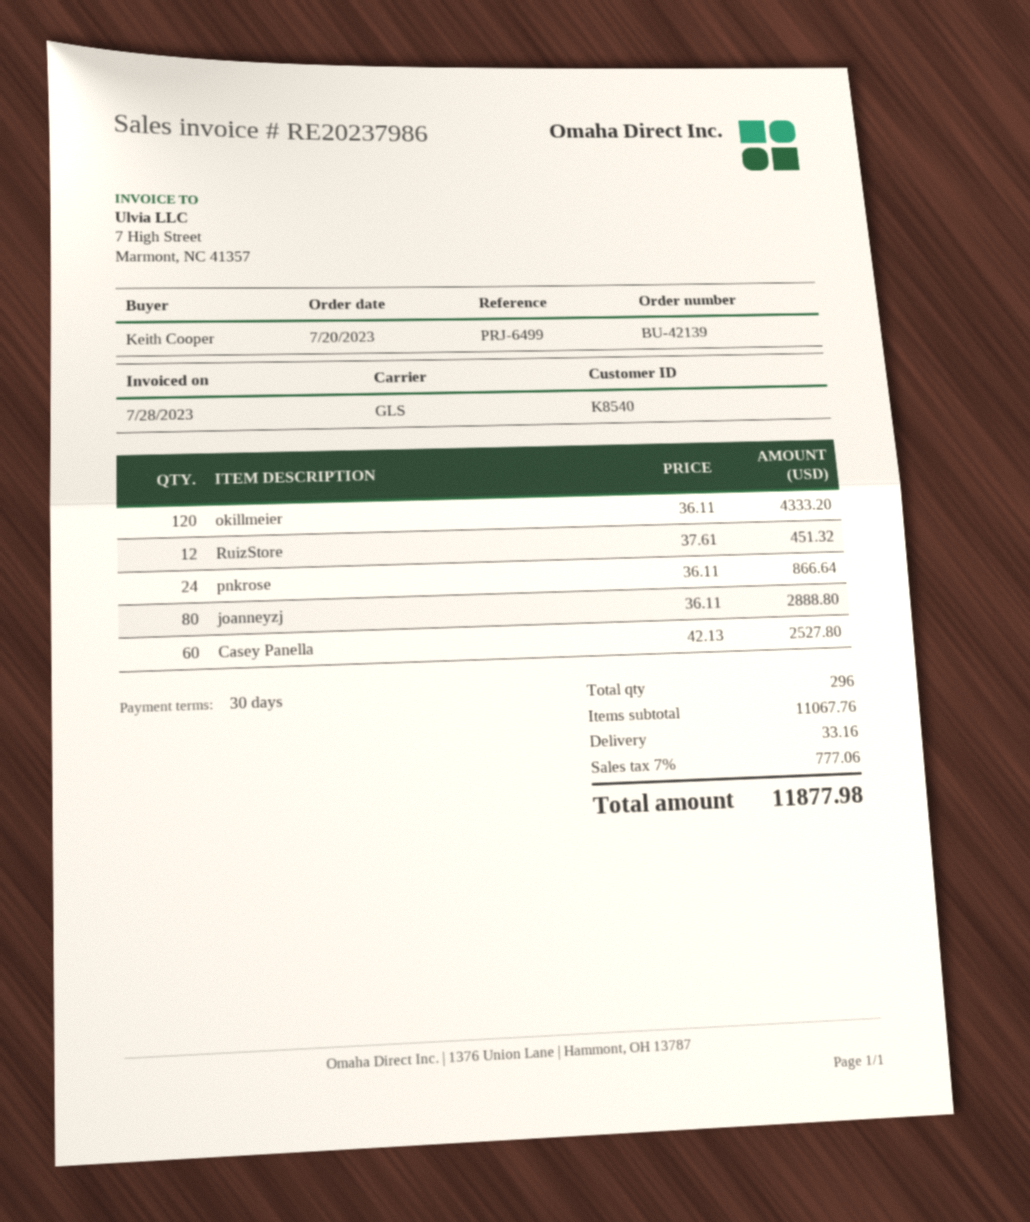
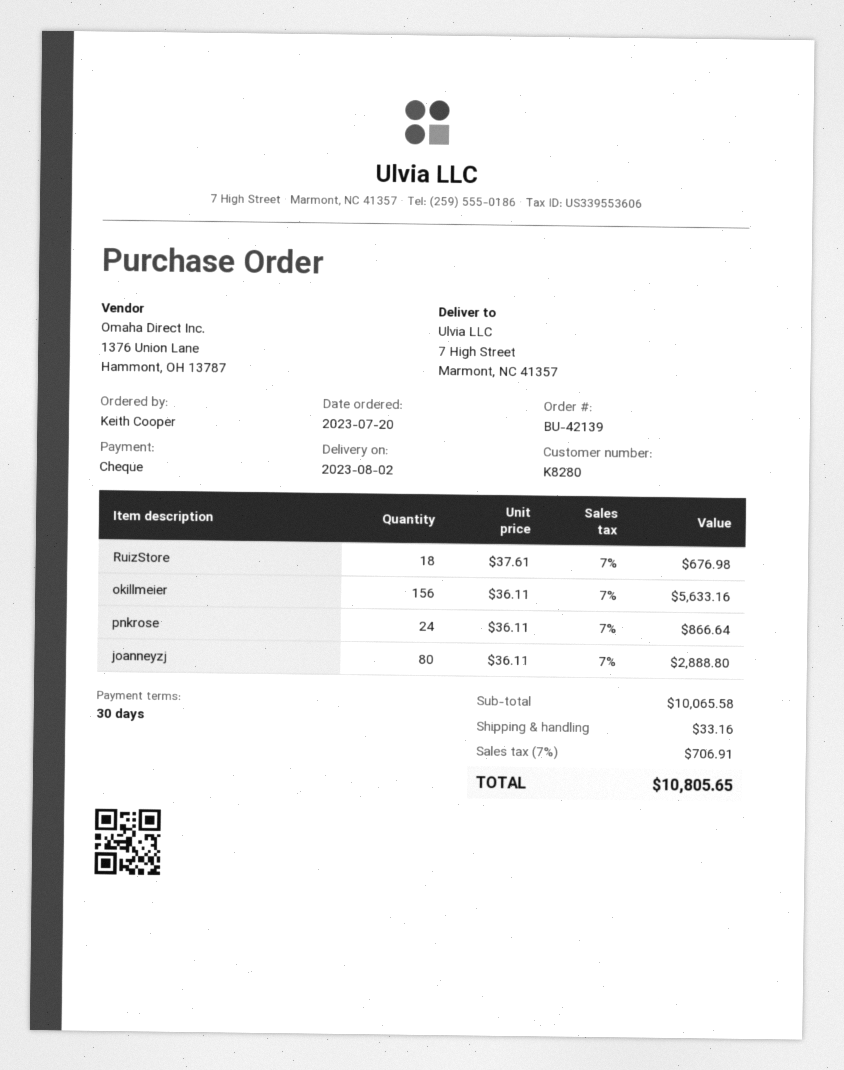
customer number: K8540 -> K8280
okillmeier: 120 x 36.11 = 4333.20 -> 156 x 36.11 = 5633.16
RuizStore: 12 x 37.61 = 451.32 -> 18 x 37.61 = 676.98
Casey Panella: 60 x 42.13 = 2527.80 -> none
subtotal: 11067.76 -> 10065.58
tax: 7% = 777.06 -> 7% = 706.91
total: 11877.98 -> 10805.65

